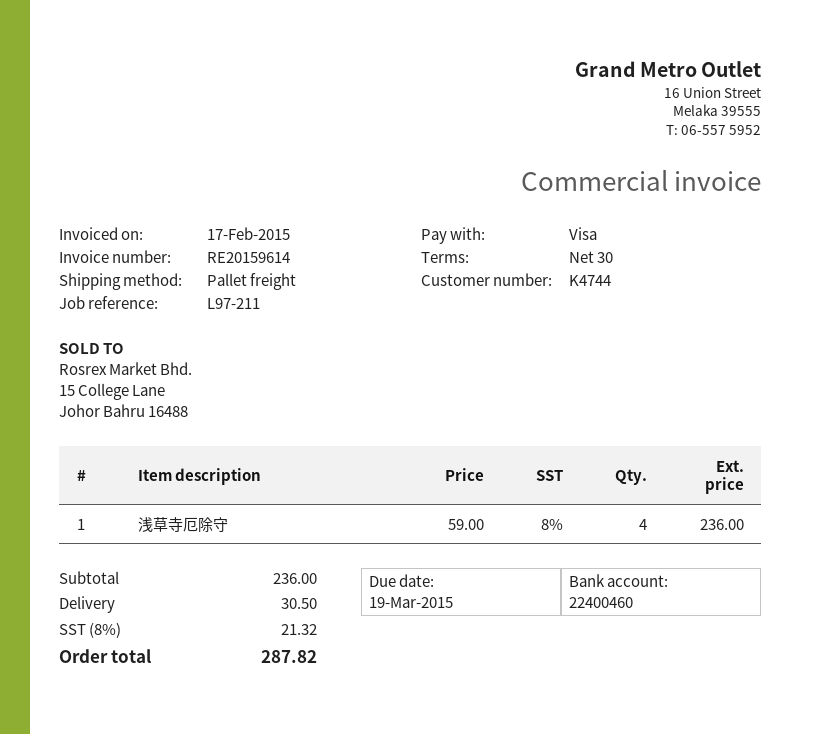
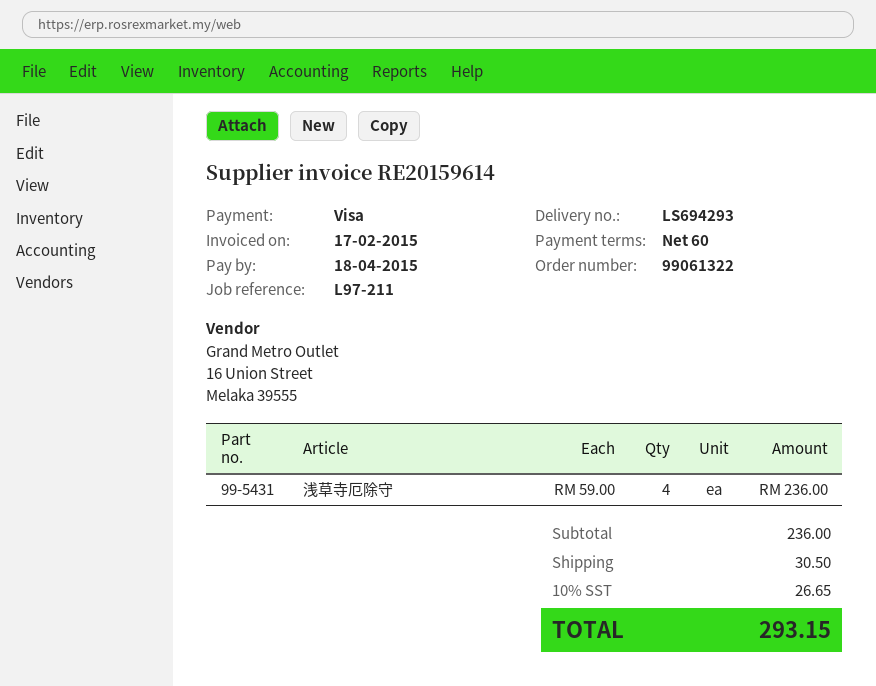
payment terms: 30 days -> 60 days
due date: 2015-03-19 -> 2015-04-18
tax: 8% = 21.32 -> 10% = 26.65
total: 287.82 -> 293.15

